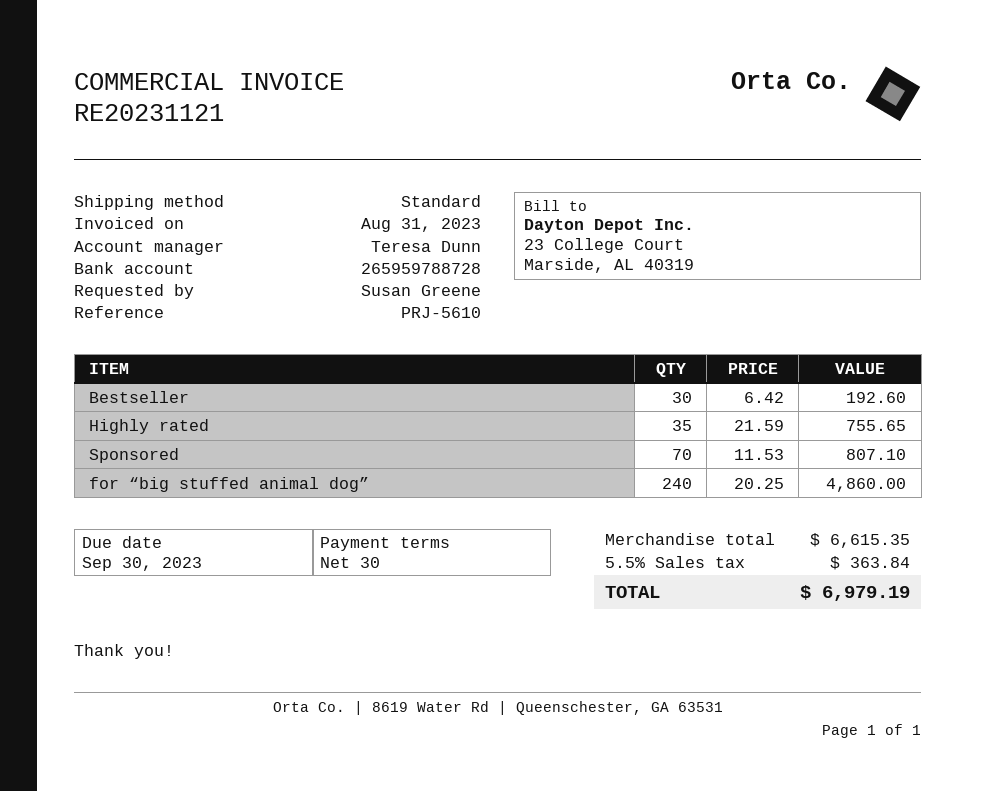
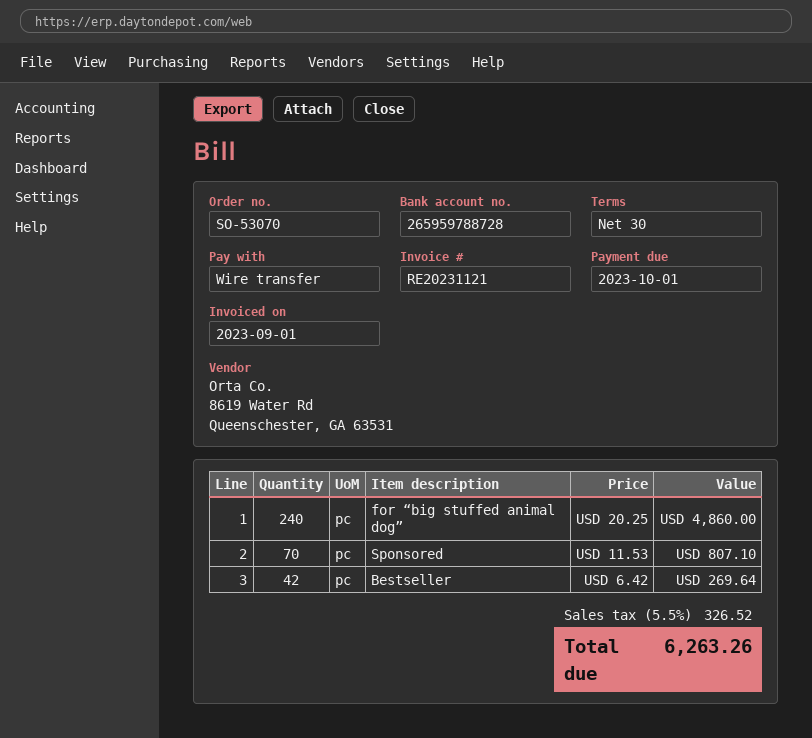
invoice date: 2023-08-31 -> 2023-09-01
due date: 2023-09-30 -> 2023-10-01
Bestseller: 30 x 6.42 = 192.60 -> 42 x 6.42 = 269.64
Highly rated: 35 x 21.59 = 755.65 -> none
tax: 5.5% = 363.84 -> 5.5% = 326.52
total: 6979.19 -> 6263.26

